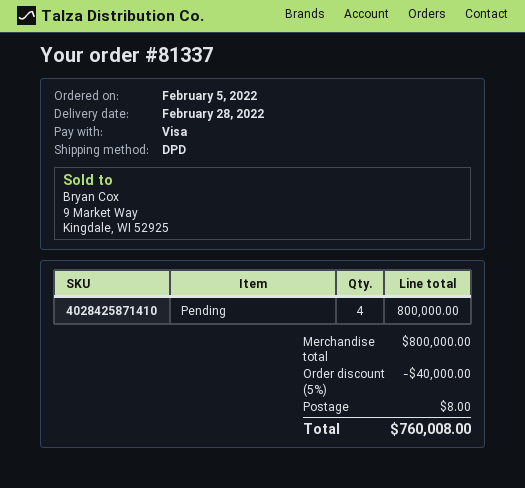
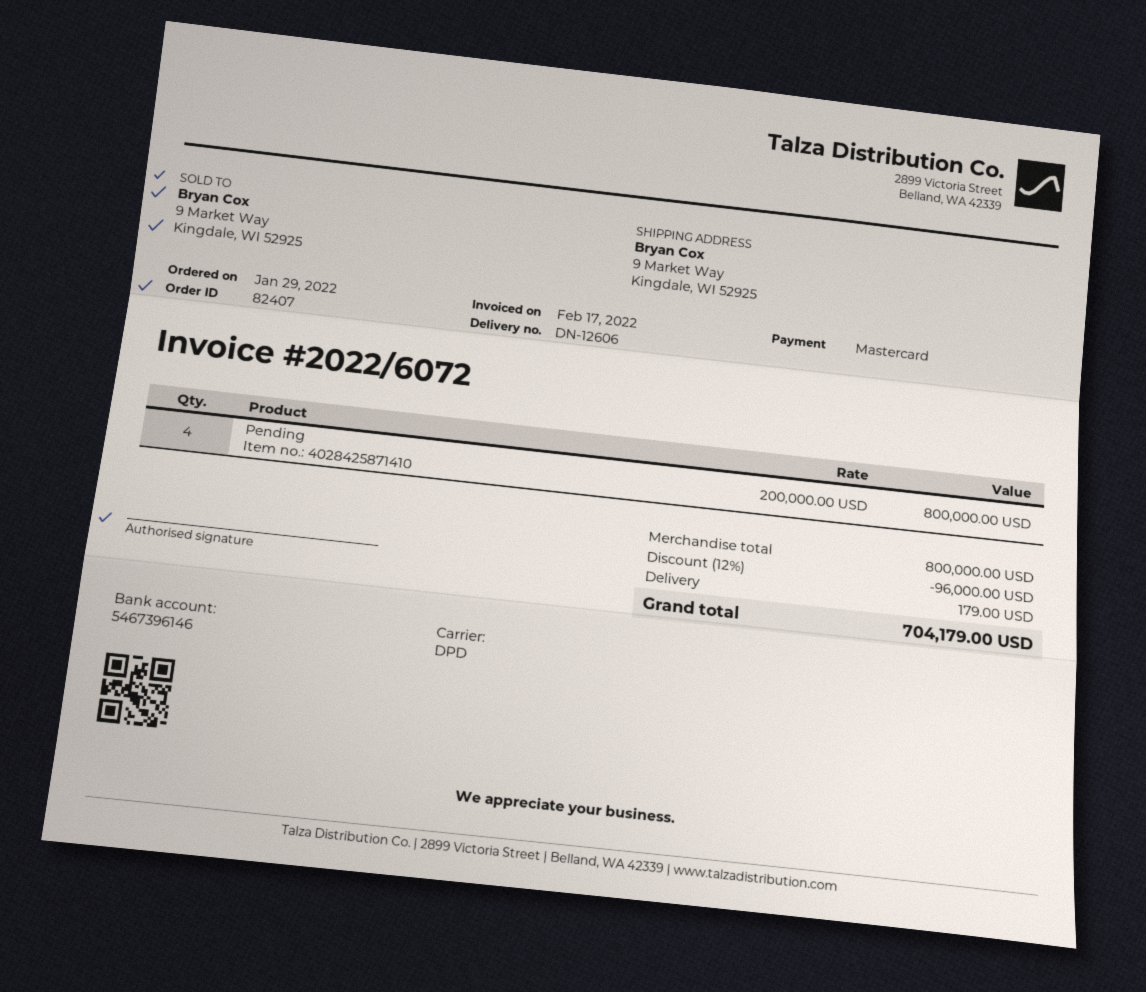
order number: 81337 -> 82407
order date: 2022-02-05 -> 2022-01-29
payment method: Visa -> Mastercard
discount: 5% = 40000.00 -> 12% = 96000.00
shipping: 8.00 -> 179.00
total: 760008.00 -> 704179.00

